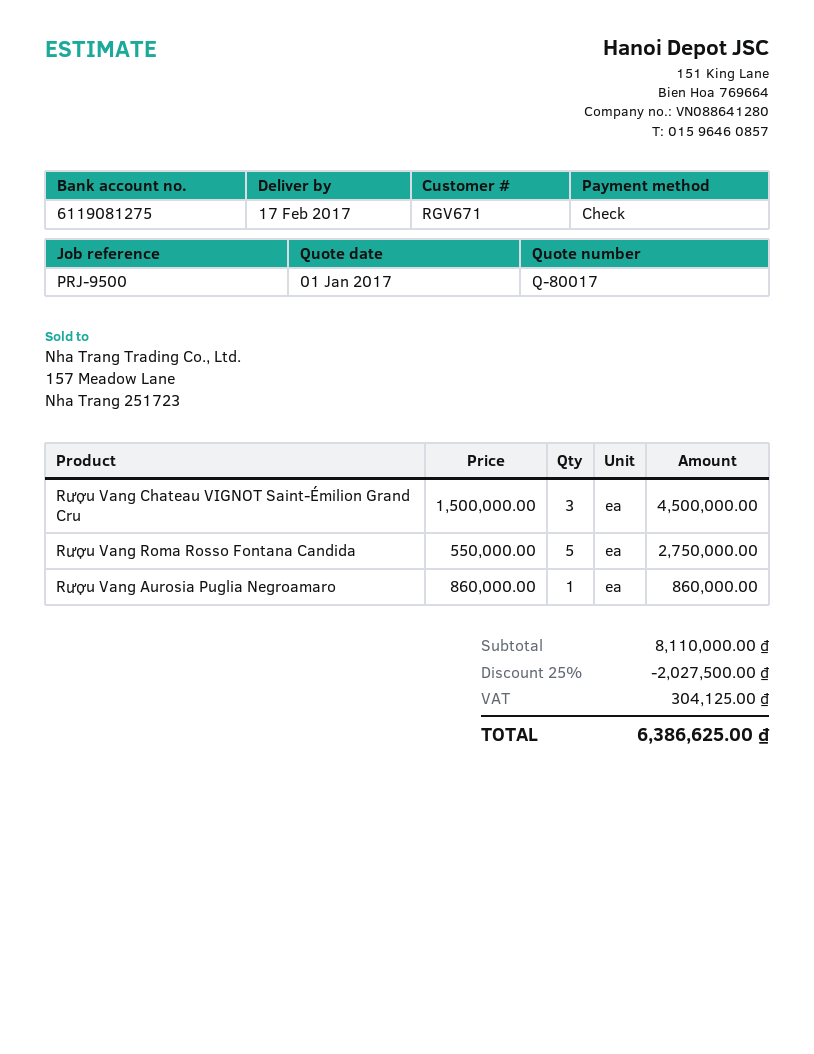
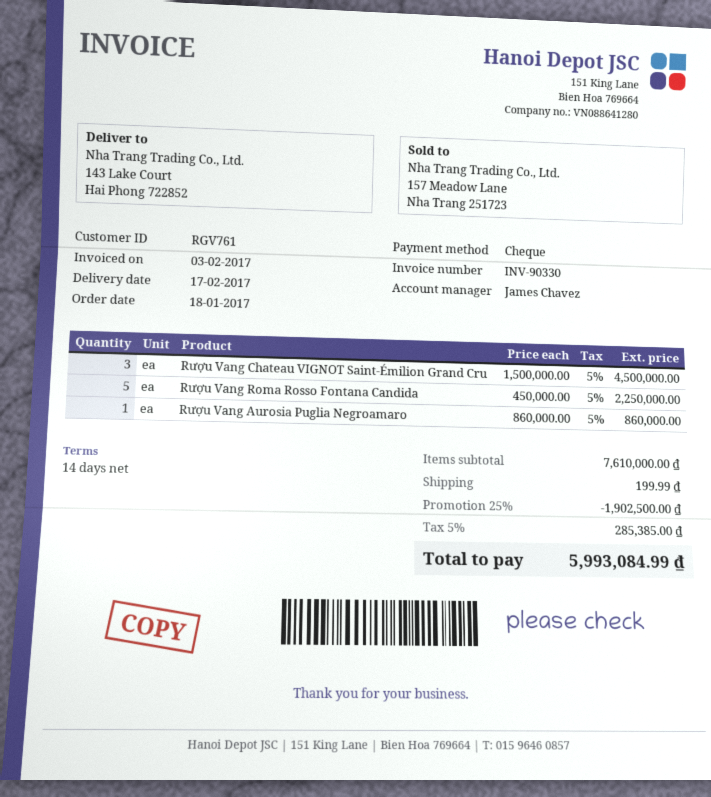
customer number: RGV671 -> RGV761
Rượu Vang Roma Rosso Fontana Candida: 5 x 550000.00 = 2750000.00 -> 5 x 450000.00 = 2250000.00
subtotal: 8110000.00 -> 7610000.00
discount: 25% = 2027500.00 -> 25% = 1902500.00
shipping: none -> 199.99
tax: 304125.00 -> 285385.00
total: 6386625.00 -> 5993084.99

